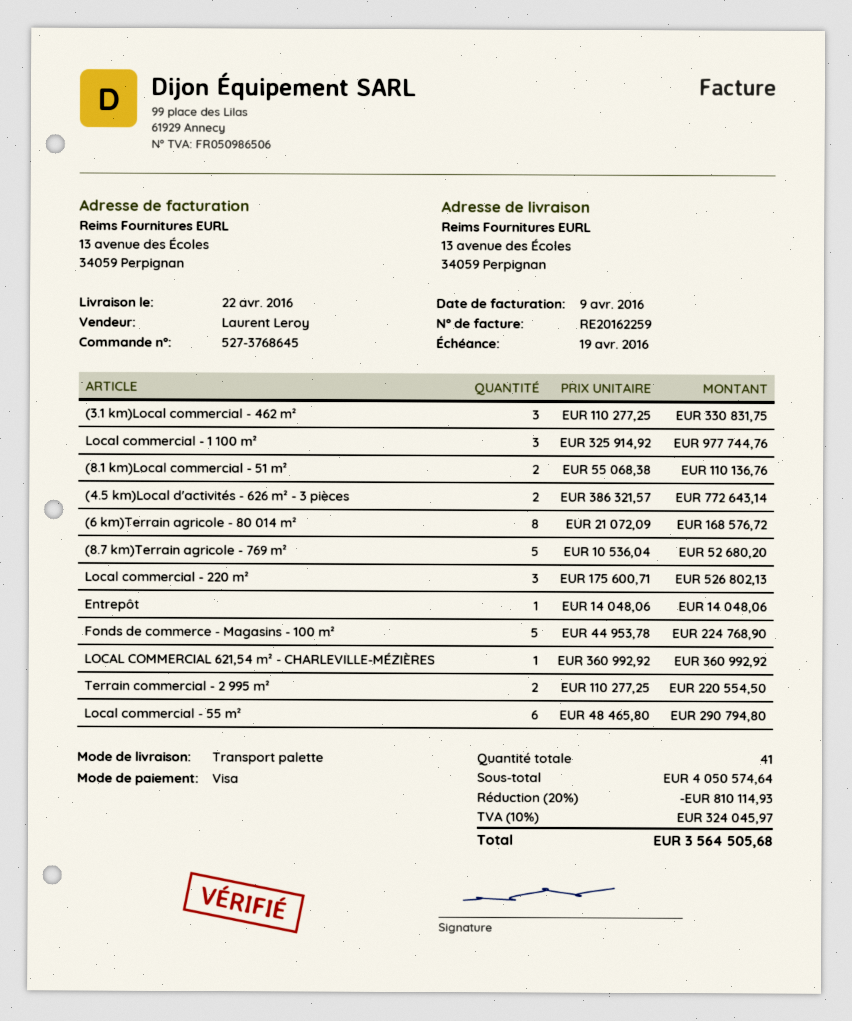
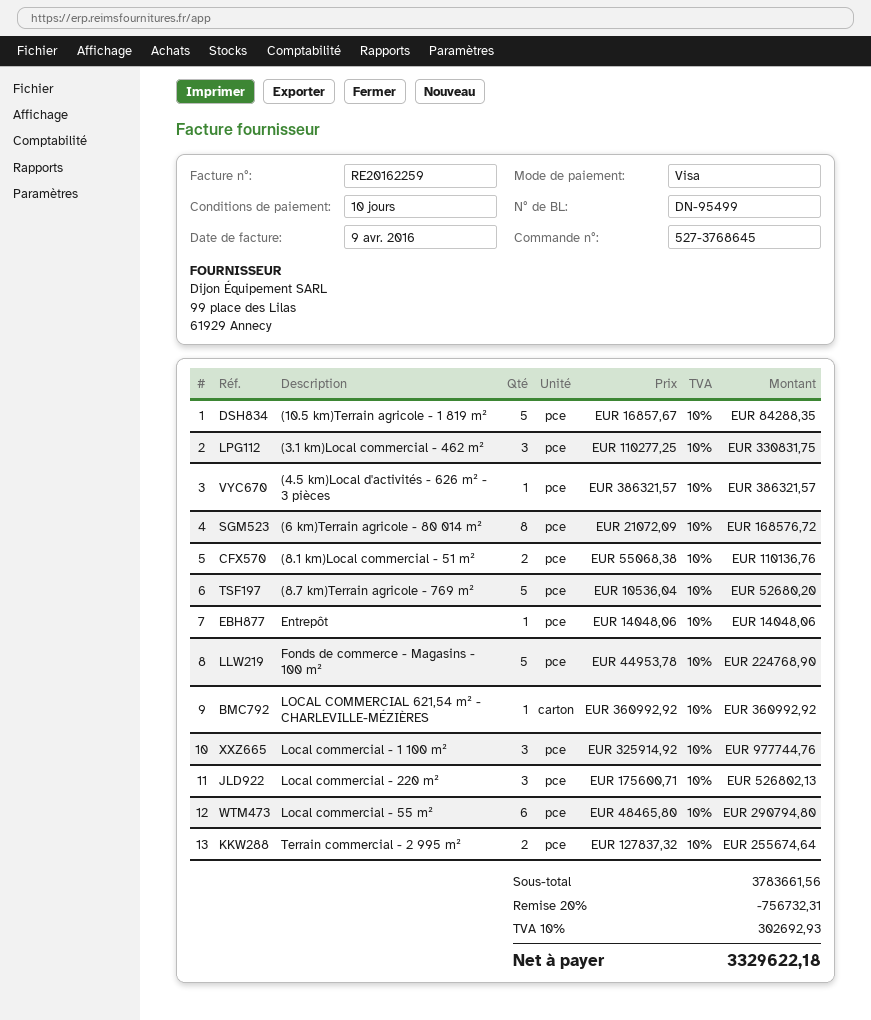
(4.5 km)Local d'activités - 626 m² - 3 pièces: 2 x 386321.57 = 772643.14 -> 1 x 386321.57 = 386321.57
Terrain commercial - 2 995 m²: 2 x 110277.25 = 220554.50 -> 2 x 127837.32 = 255674.64
(10.5 km)Terrain agricole - 1 819 m²: none -> 5 x 16857.67 = 84288.35
subtotal: 4050574.64 -> 3783661.56
discount: 20% = 810114.93 -> 20% = 756732.31
tax: 10% = 324045.97 -> 10% = 302692.93
total: 3564505.68 -> 3329622.18

